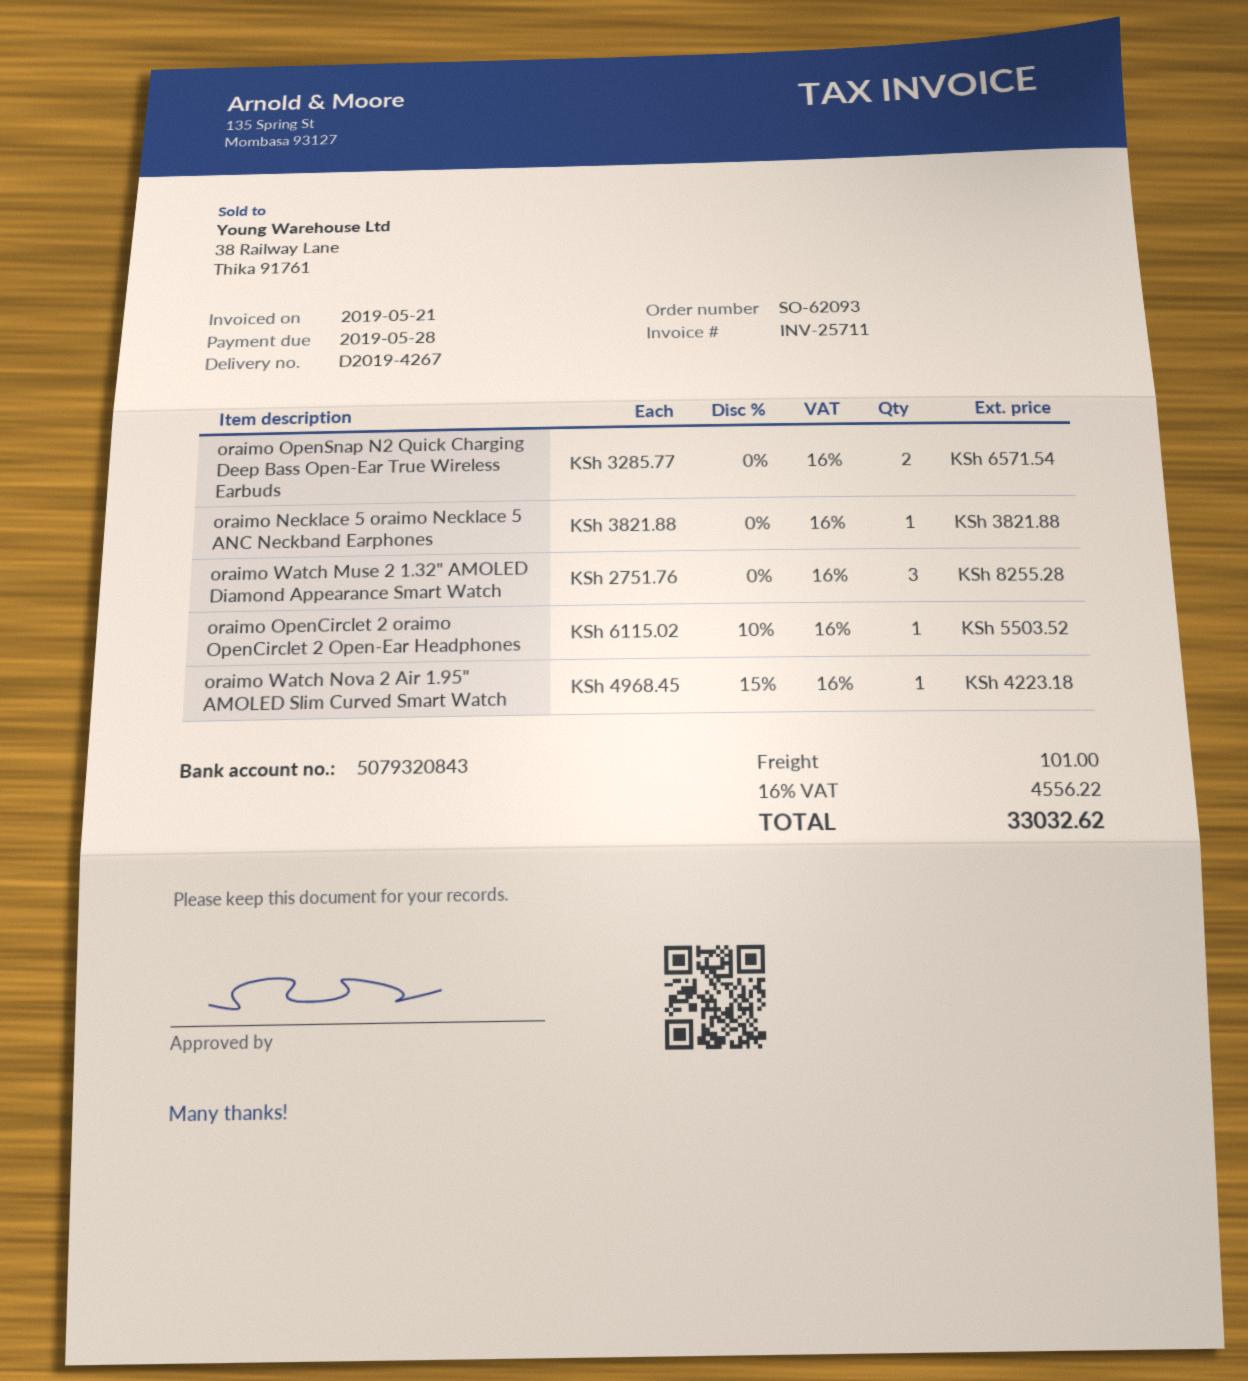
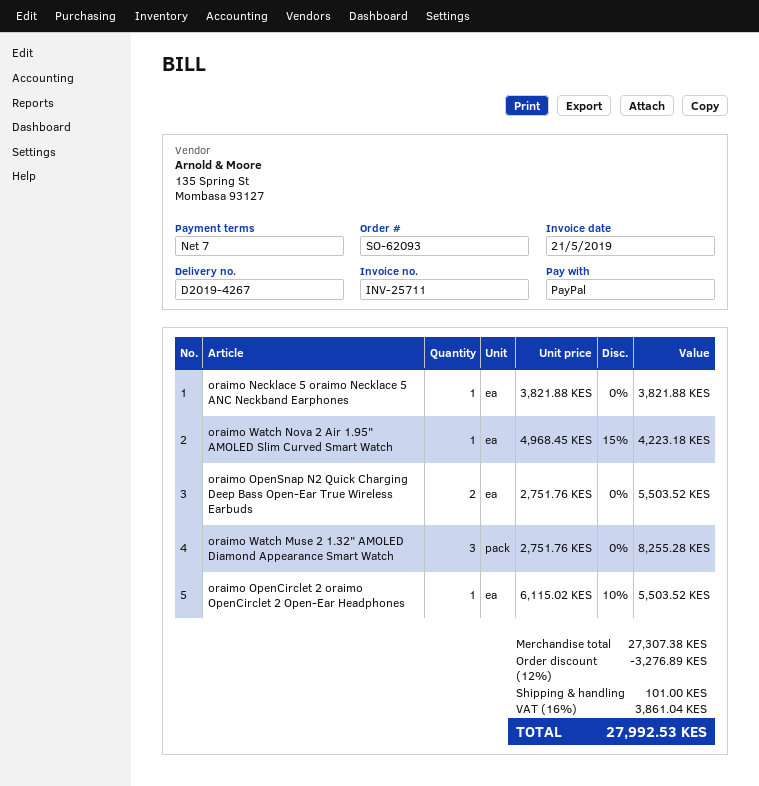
oraimo OpenSnap N2 Quick Charging Deep Bass Open-Ear True Wireless Earbuds: 2 x 3285.77 = 6571.54 -> 2 x 2751.76 = 5503.52
discount: none -> 12% = 3276.89
tax: 16% = 4556.22 -> 16% = 3861.04
total: 33032.62 -> 27992.53

